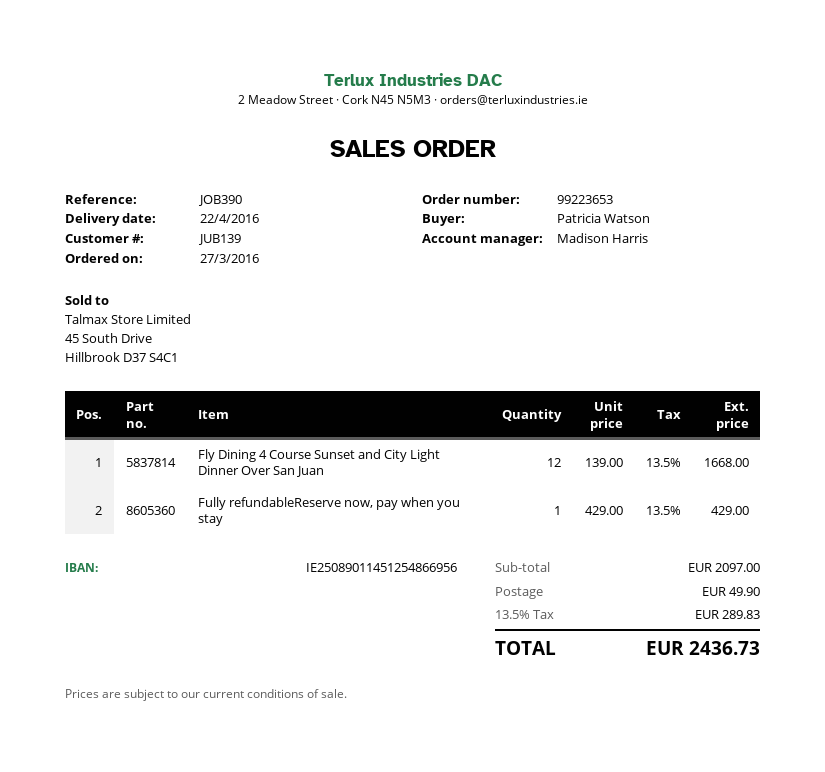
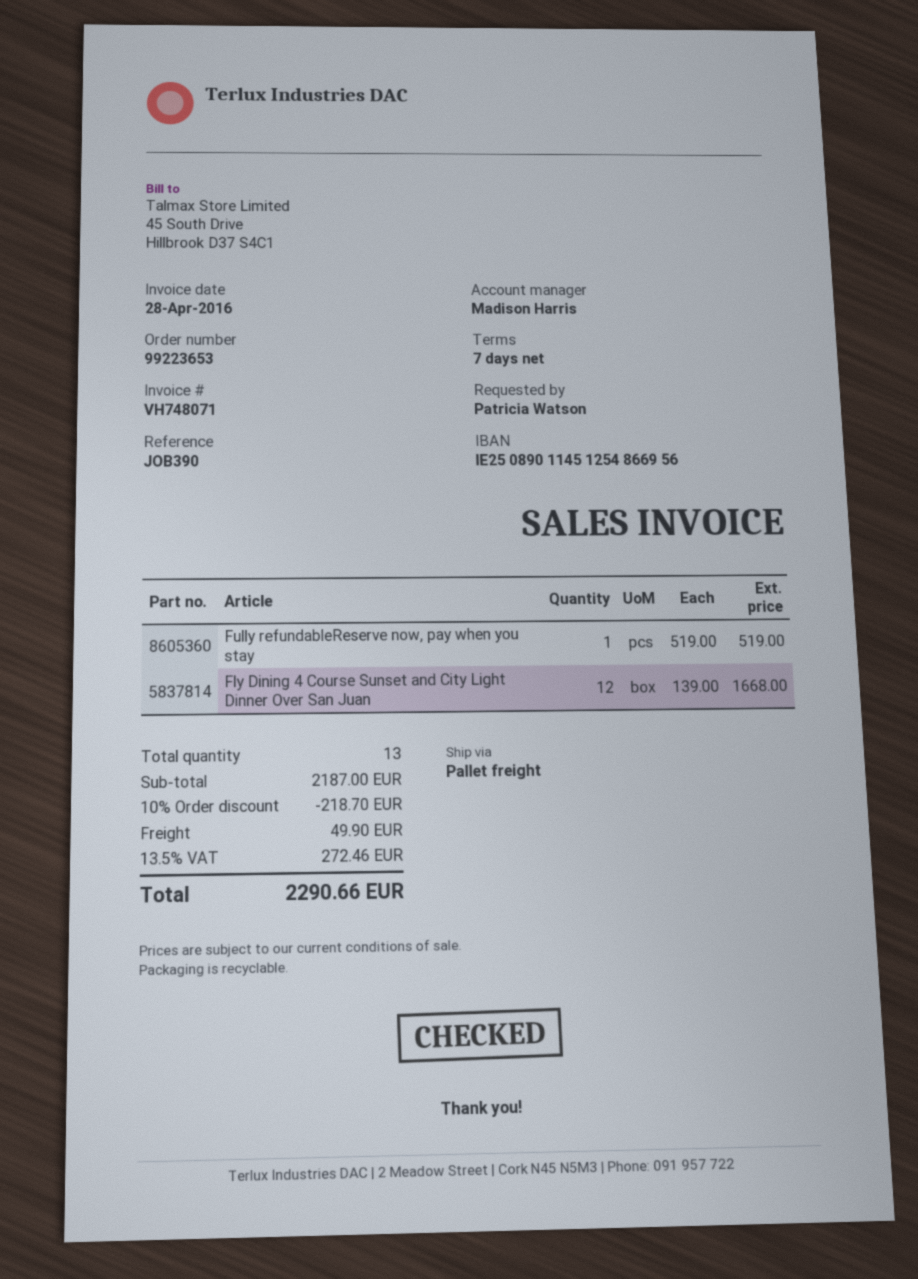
Fully refundableReserve now, pay when you stay: 1 x 429.00 = 429.00 -> 1 x 519.00 = 519.00
subtotal: 2097.00 -> 2187.00
discount: none -> 10% = 218.70
tax: 13.5% = 289.83 -> 13.5% = 272.46
total: 2436.73 -> 2290.66

